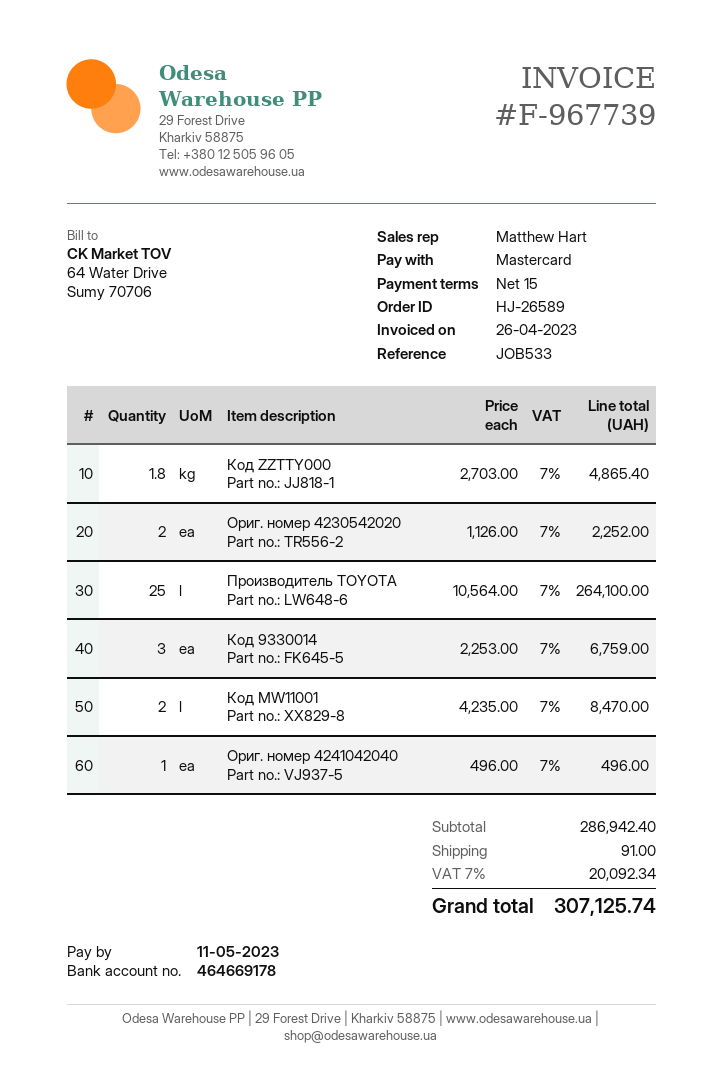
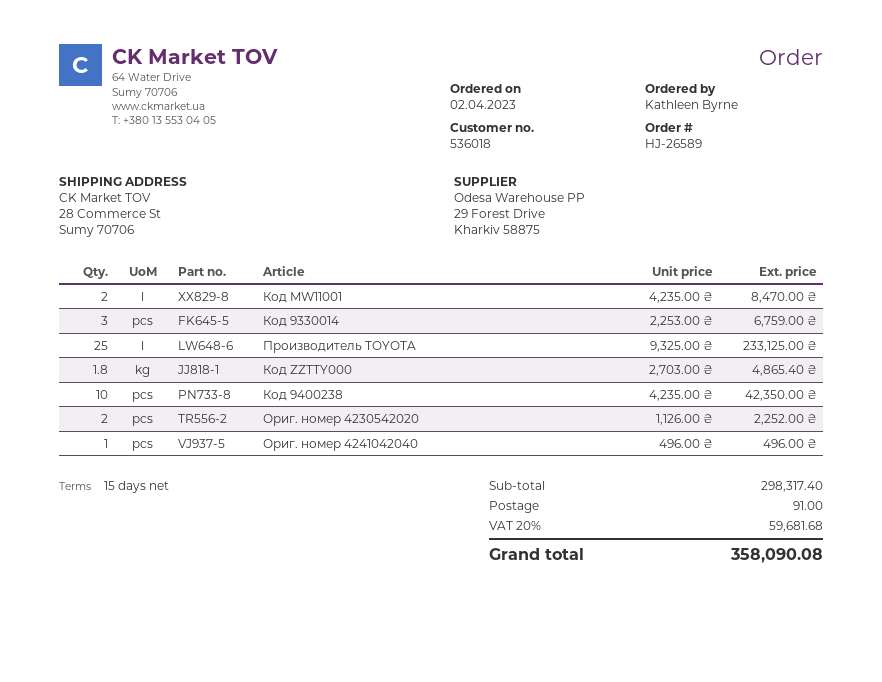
Производитель TOYOTA: 25 x 10564.00 = 264100.00 -> 25 x 9325.00 = 233125.00
Код 9400238: none -> 10 x 4235.00 = 42350.00
subtotal: 286942.40 -> 298317.40
tax: 7% = 20092.34 -> 20% = 59681.68
total: 307125.74 -> 358090.08

